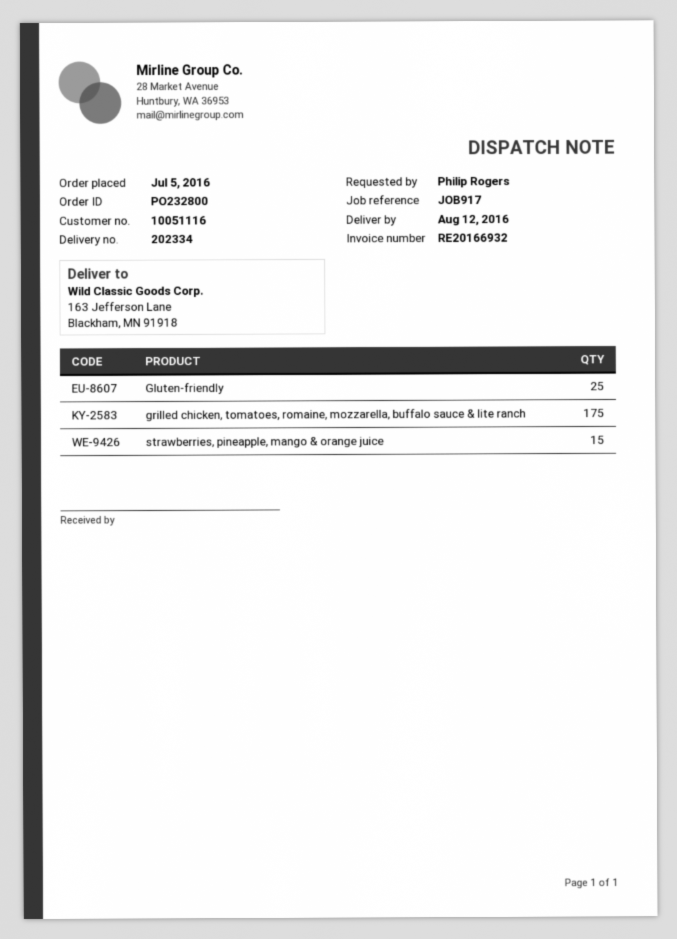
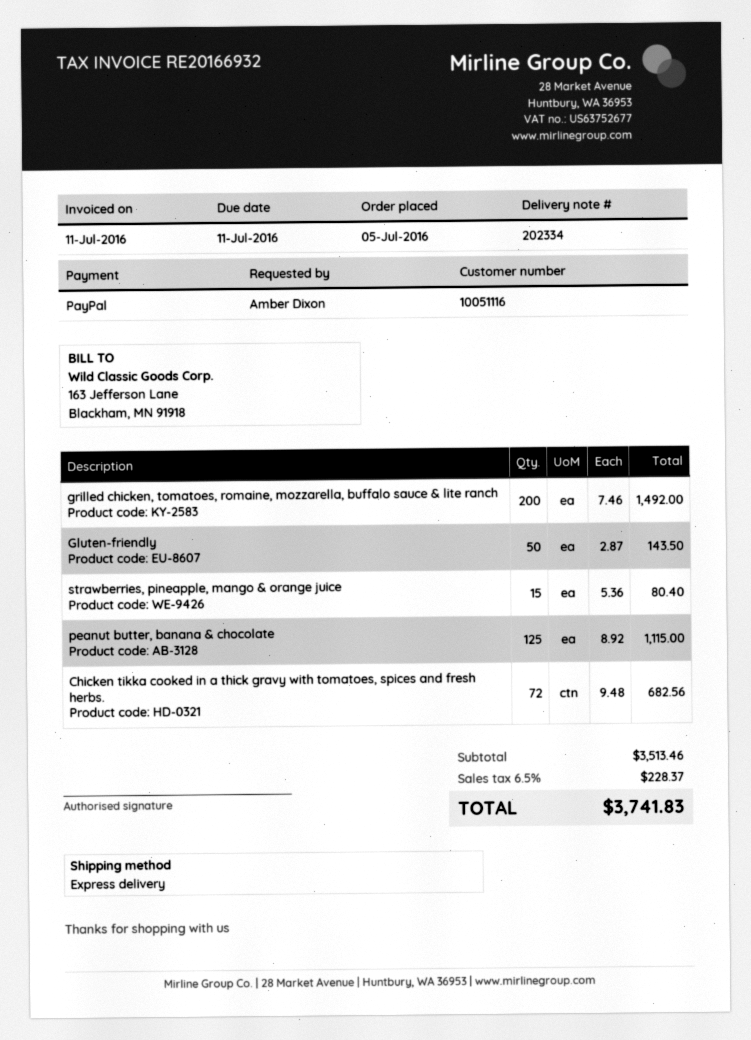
ordered by: Philip Rogers -> Amber Dixon
Gluten-friendly: 25 -> 50
grilled chicken, tomatoes, romaine, mozzarella, buffalo sauce & lite ranch: 175 -> 200
peanut butter, banana & chocolate: none -> 125
Chicken tikka cooked in a thick gravy with tomatoes, spices and fresh herbs.: none -> 72

